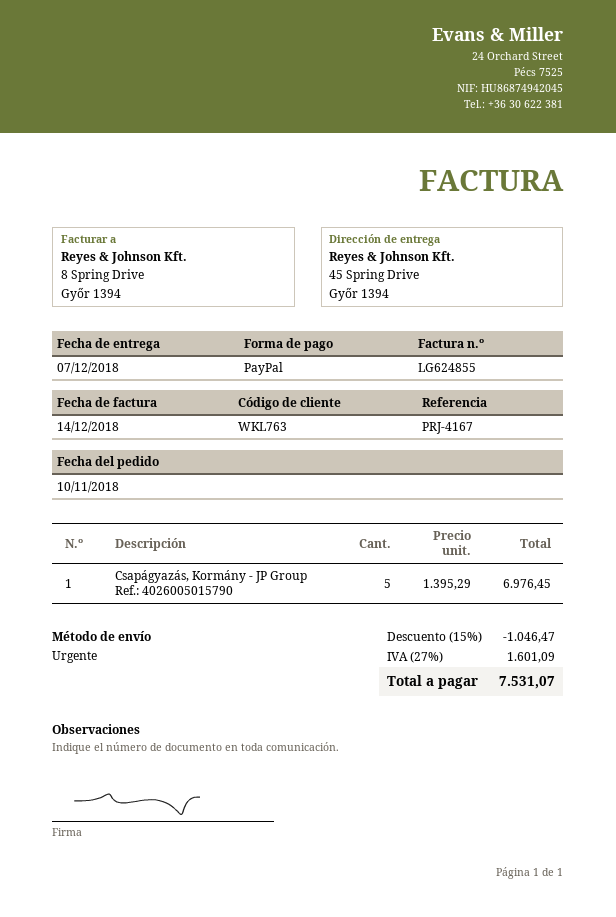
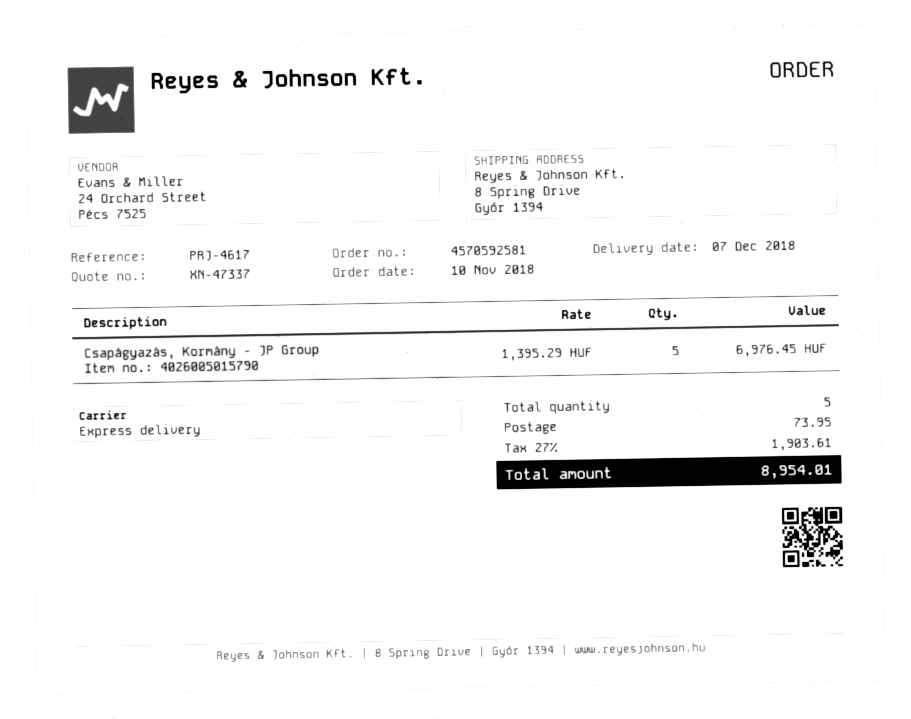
reference: PRJ-4167 -> PRJ-4617
ship to: 45 Spring Drive, Győr 1394 -> 8 Spring Drive, Győr 1394
discount: 15% = 1046.47 -> none
shipping: none -> 73.95
tax: 27% = 1601.09 -> 27% = 1903.61
total: 7531.07 -> 8954.01

